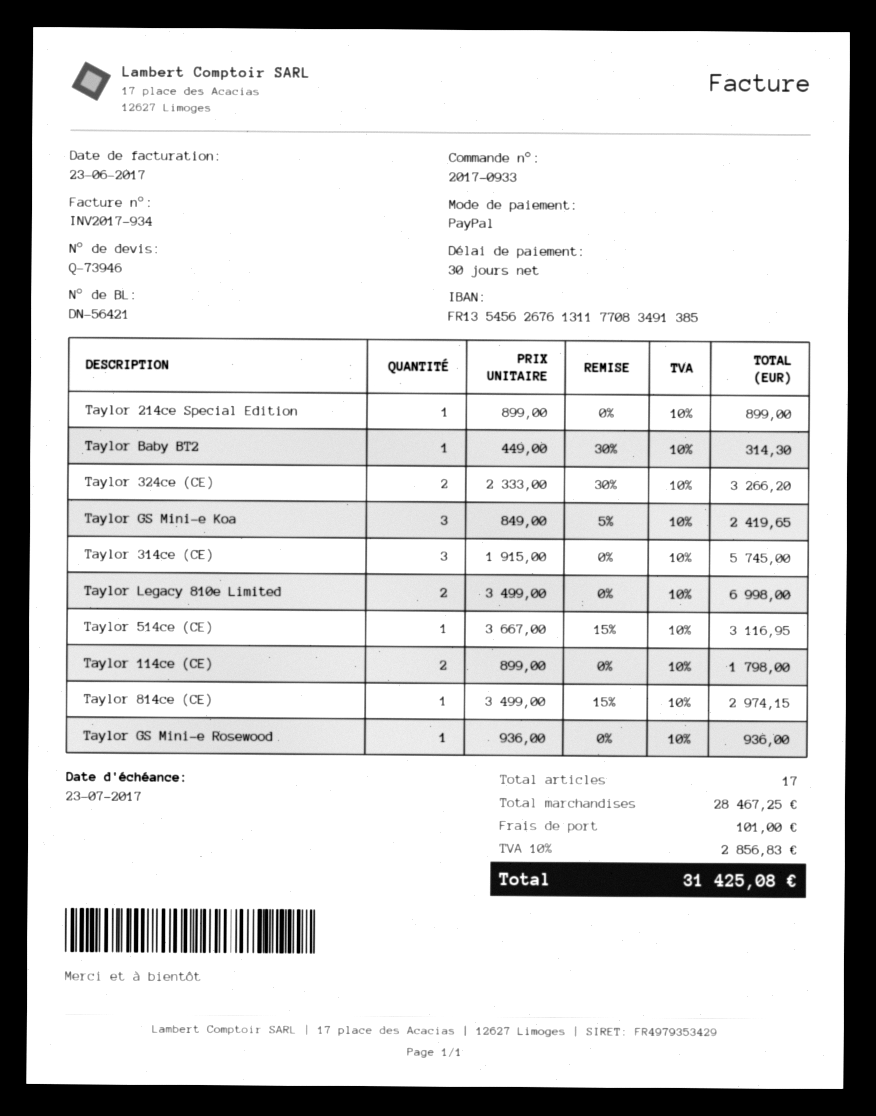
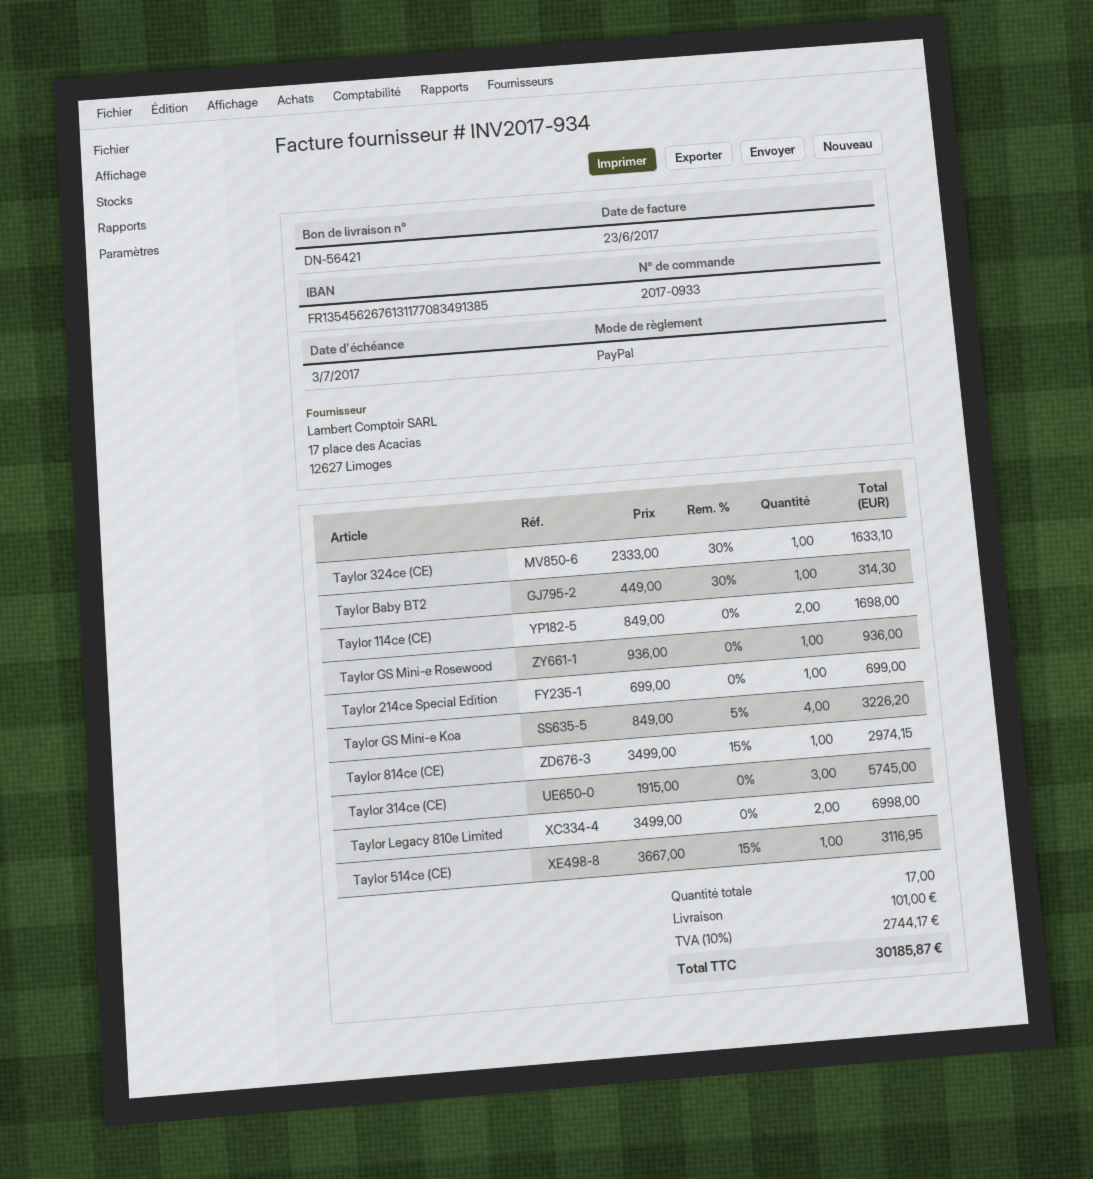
due date: 2017-07-23 -> 2017-07-03
Taylor 214ce Special Edition: 1 x 899.00 = 899.00 -> 1 x 699.00 = 699.00
Taylor 324ce (CE): 2 x 2333.00 - 30% = 3266.20 -> 1 x 2333.00 - 30% = 1633.10
Taylor GS Mini-e Koa: 3 x 849.00 - 5% = 2419.65 -> 4 x 849.00 - 5% = 3226.20
Taylor 114ce (CE): 2 x 899.00 = 1798.00 -> 2 x 849.00 = 1698.00
tax: 10% = 2856.83 -> 10% = 2744.17
total: 31425.08 -> 30185.87

